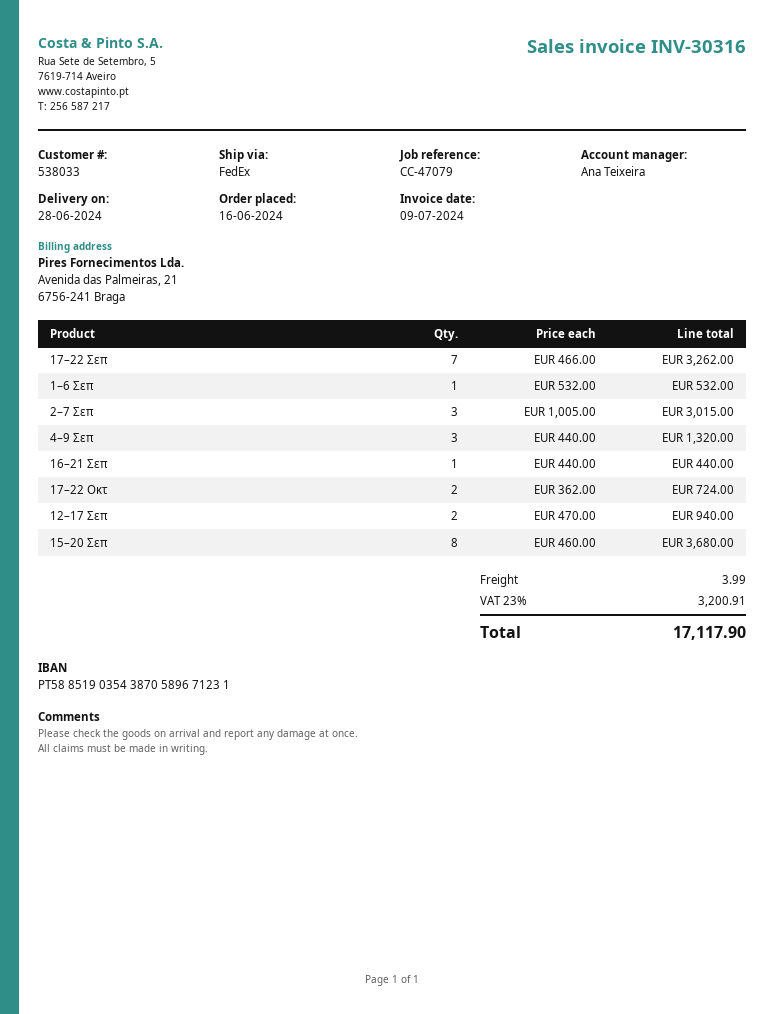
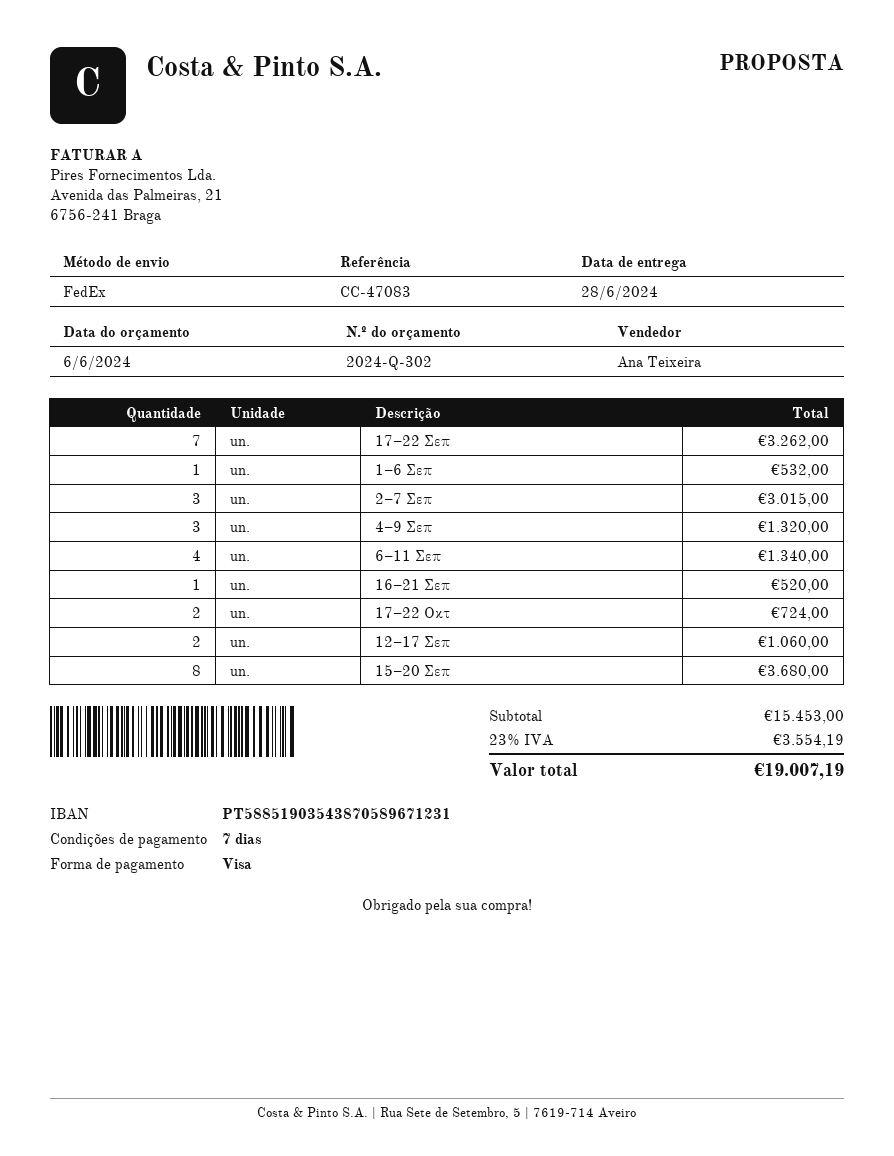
reference: CC-47079 -> CC-47083
16–21 Σεπ: 1 for 440.00 -> 1 for 520.00
12–17 Σεπ: 2 for 940.00 -> 2 for 1060.00
6–11 Σεπ: none -> 4 for 1340.00
shipping: 3.99 -> none
tax: 23% = 3200.91 -> 23% = 3554.19
total: 17117.90 -> 19007.19

